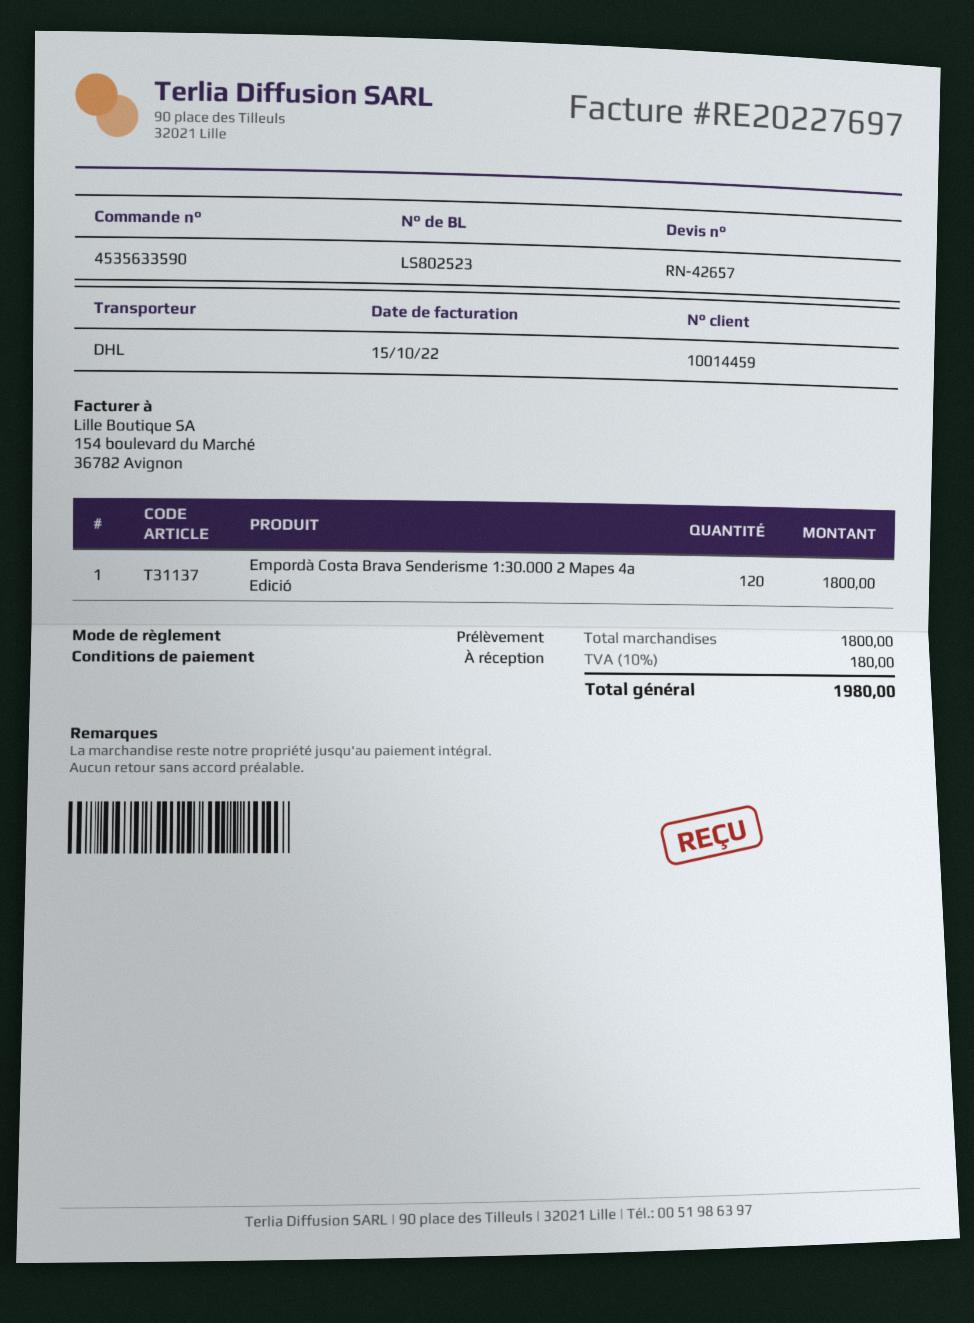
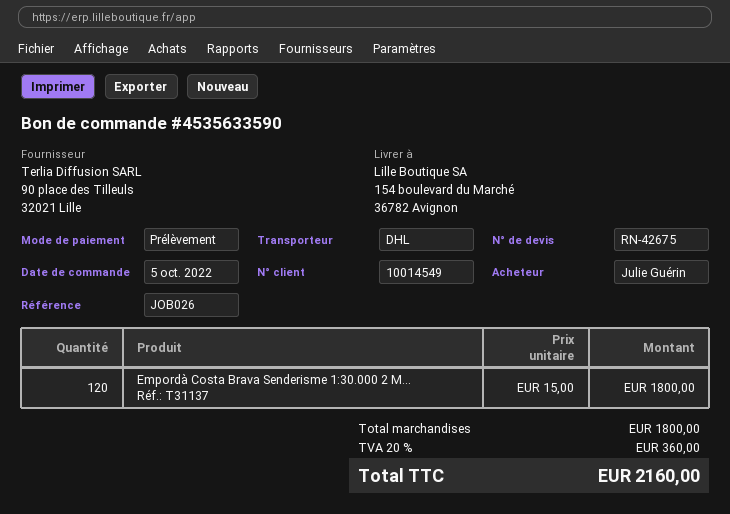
quote number: RN-42657 -> RN-42675
customer number: 10014459 -> 10014549
tax: 10% = 180.00 -> 20% = 360.00
total: 1980.00 -> 2160.00

